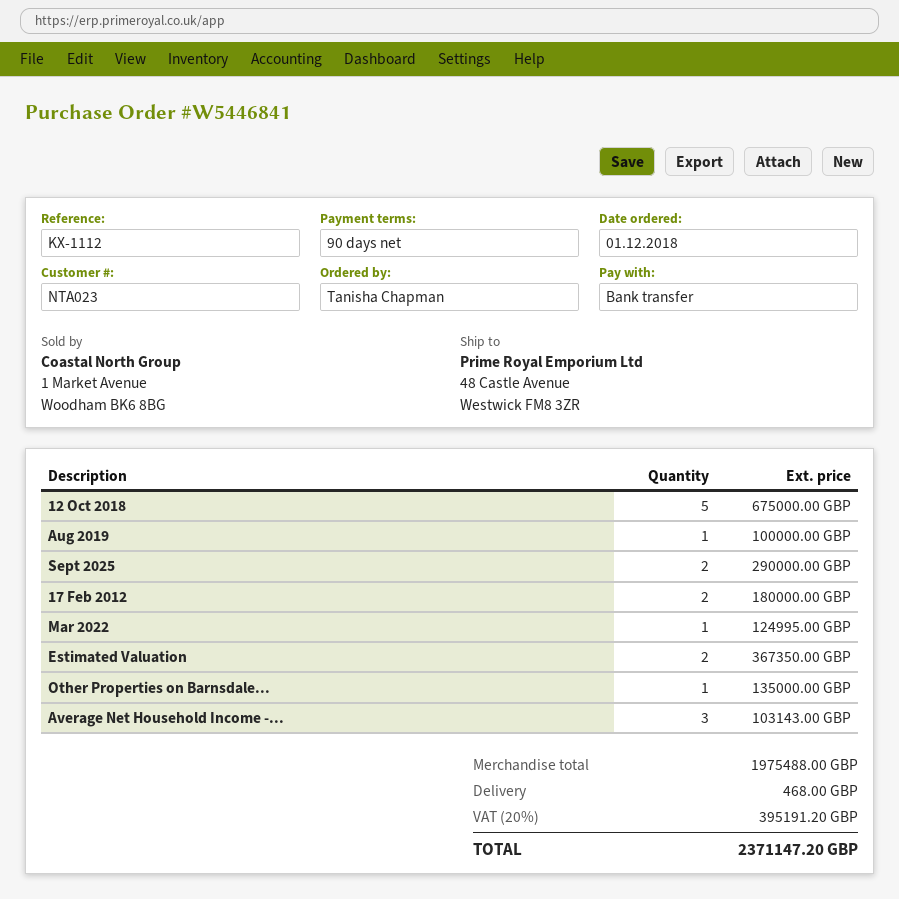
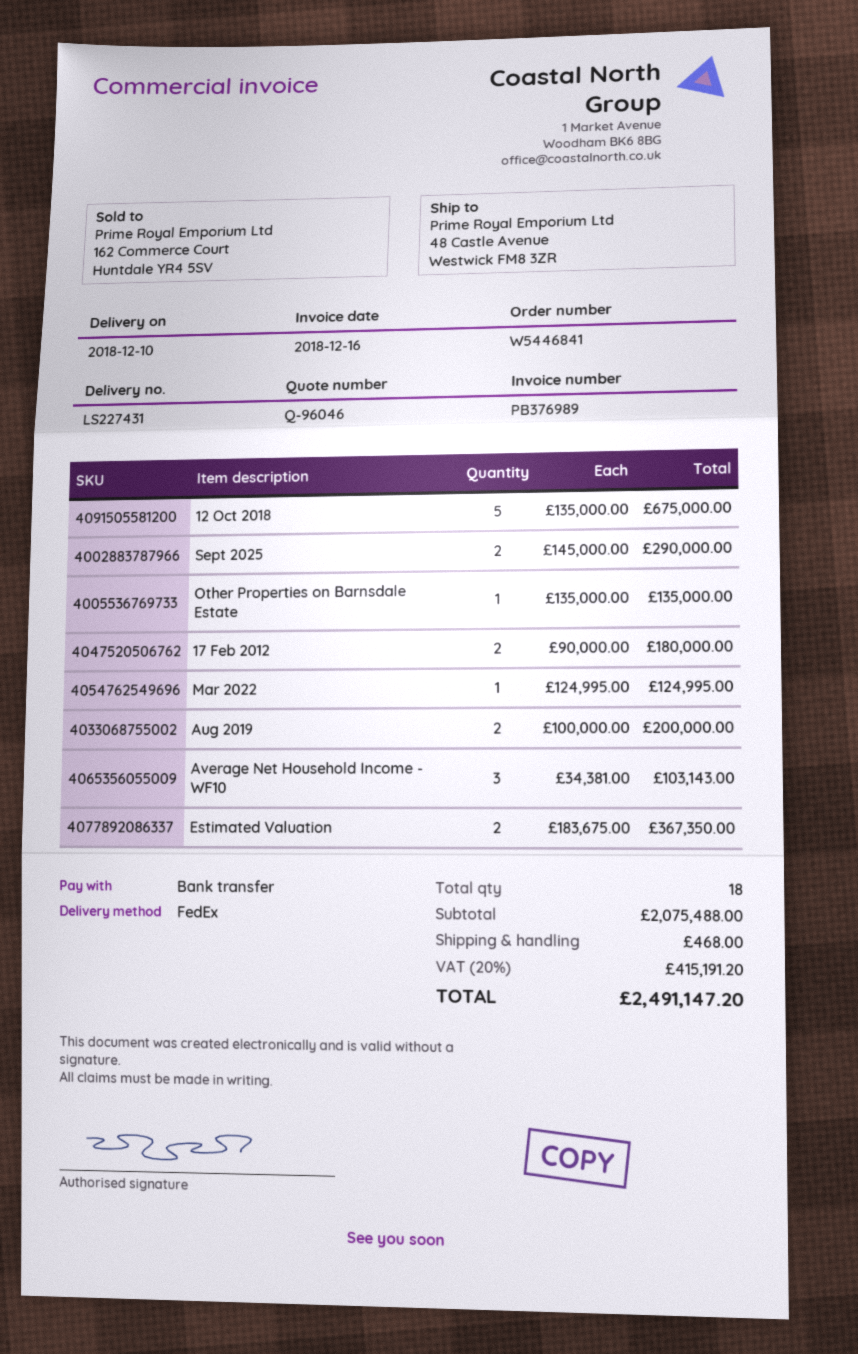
Aug 2019: 1 for 100000.00 -> 2 for 200000.00
subtotal: 1975488.00 -> 2075488.00
tax: 20% = 395191.20 -> 20% = 415191.20
total: 2371147.20 -> 2491147.20

